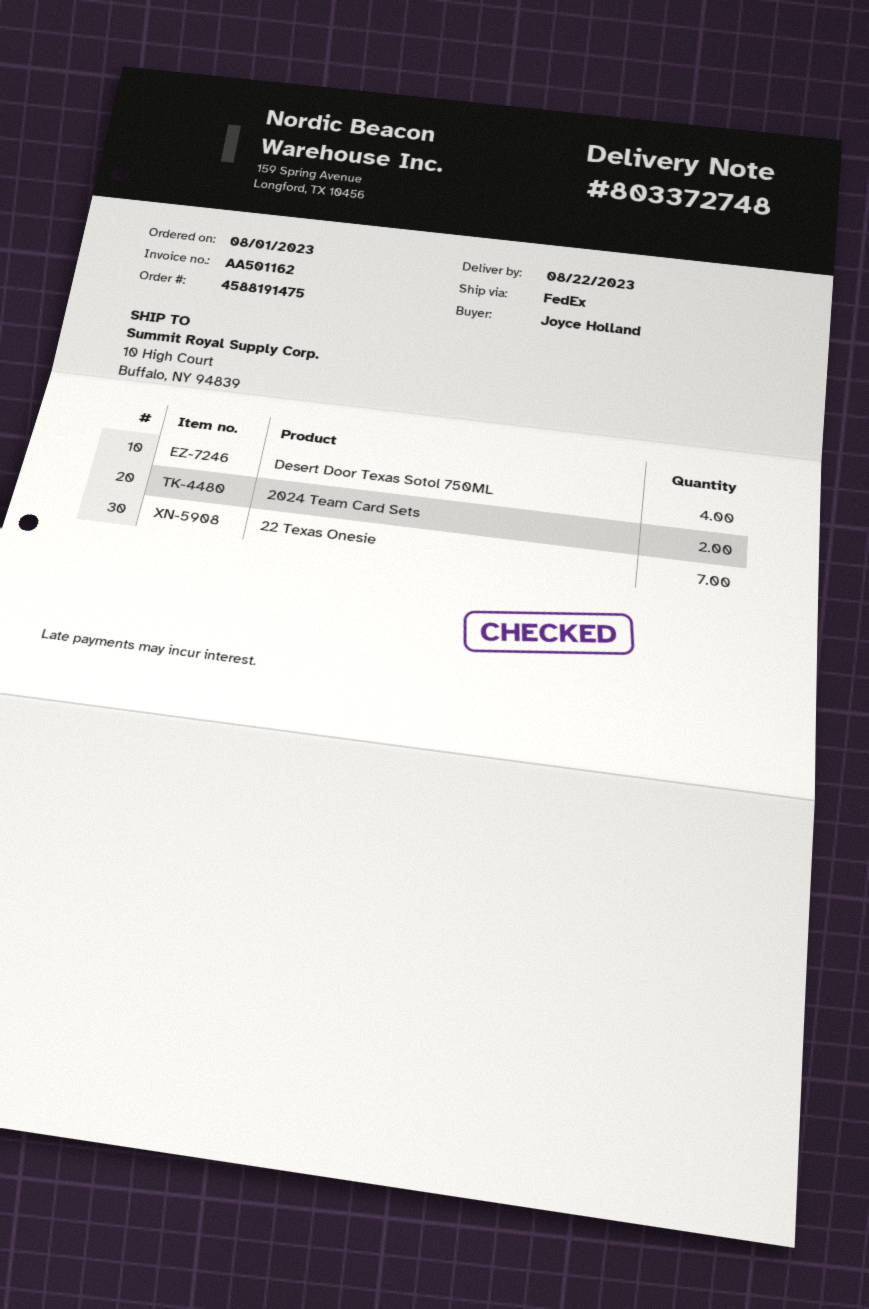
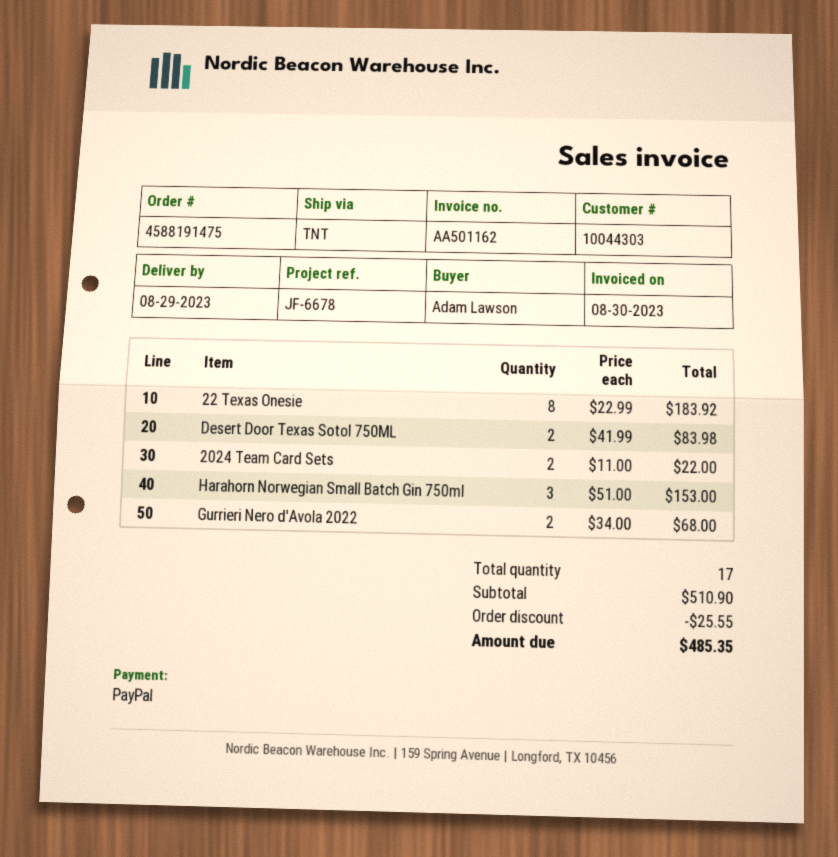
delivery date: 2023-08-22 -> 2023-08-29
ordered by: Joyce Holland -> Adam Lawson
shipping method: FedEx -> TNT
Desert Door Texas Sotol 750ML: 4 -> 2
22 Texas Onesie: 7 -> 8
Harahorn Norwegian Small Batch Gin 750ml: none -> 3
Gurrieri Nero d'Avola 2022: none -> 2

